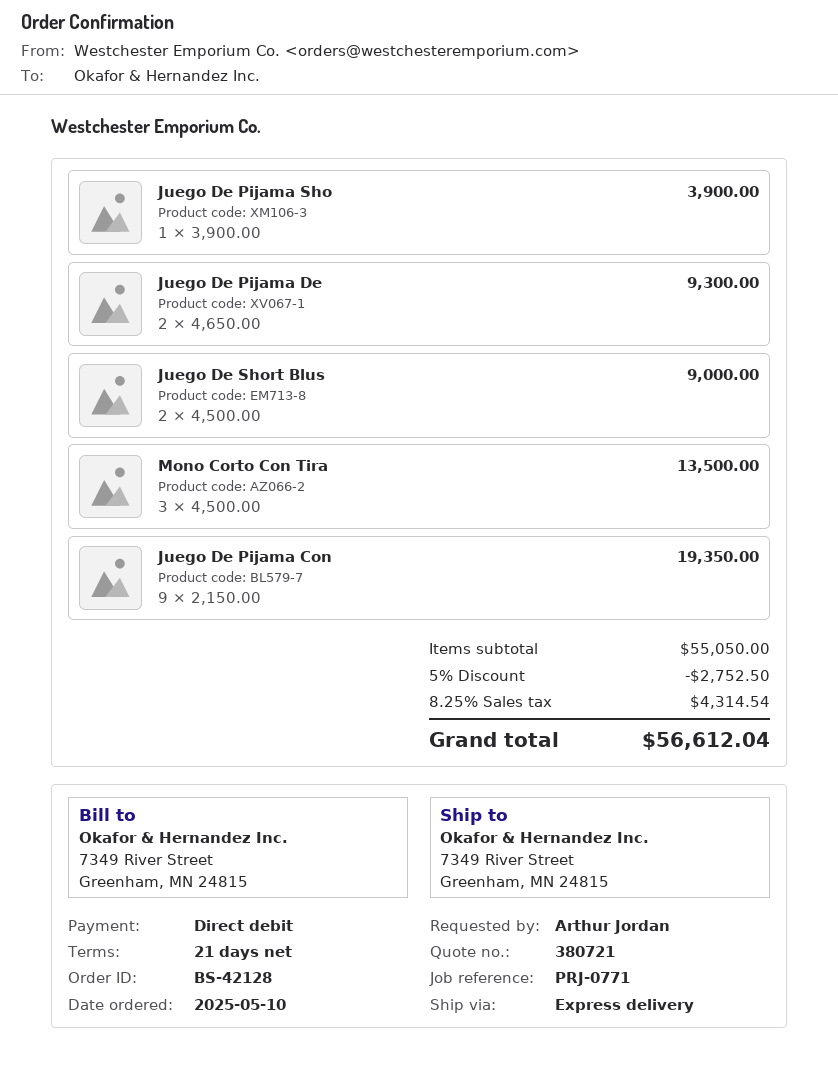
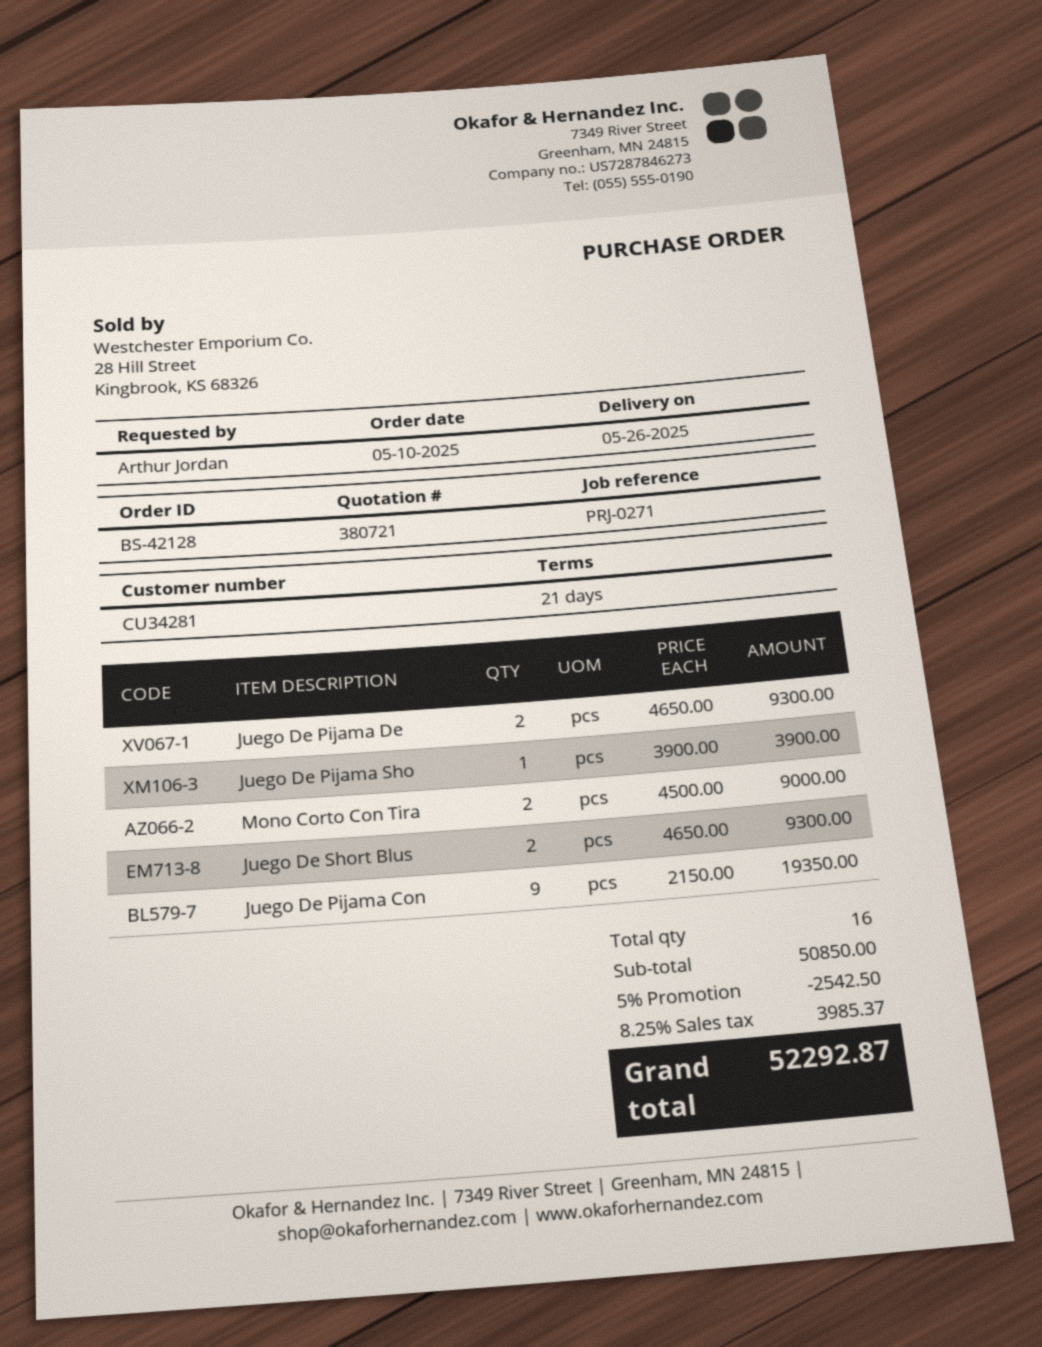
reference: PRJ-0771 -> PRJ-0271
Juego De Short Blus: 2 x 4500.00 = 9000.00 -> 2 x 4650.00 = 9300.00
Mono Corto Con Tira: 3 x 4500.00 = 13500.00 -> 2 x 4500.00 = 9000.00
subtotal: 55050.00 -> 50850.00
discount: 5% = 2752.50 -> 5% = 2542.50
tax: 8.25% = 4314.54 -> 8.25% = 3985.37
total: 56612.04 -> 52292.87

